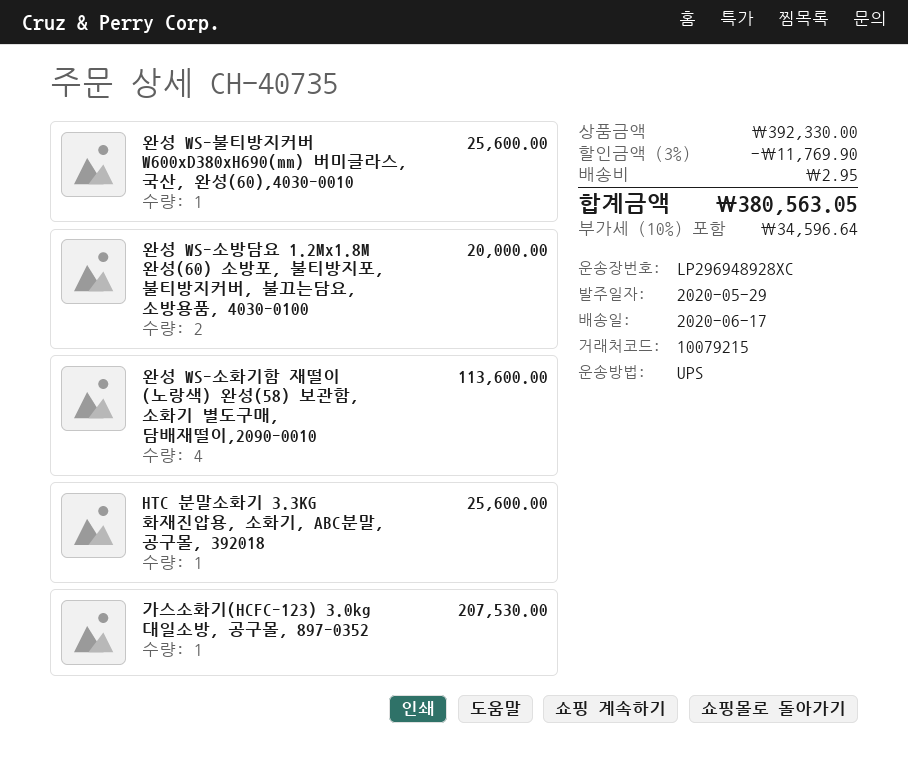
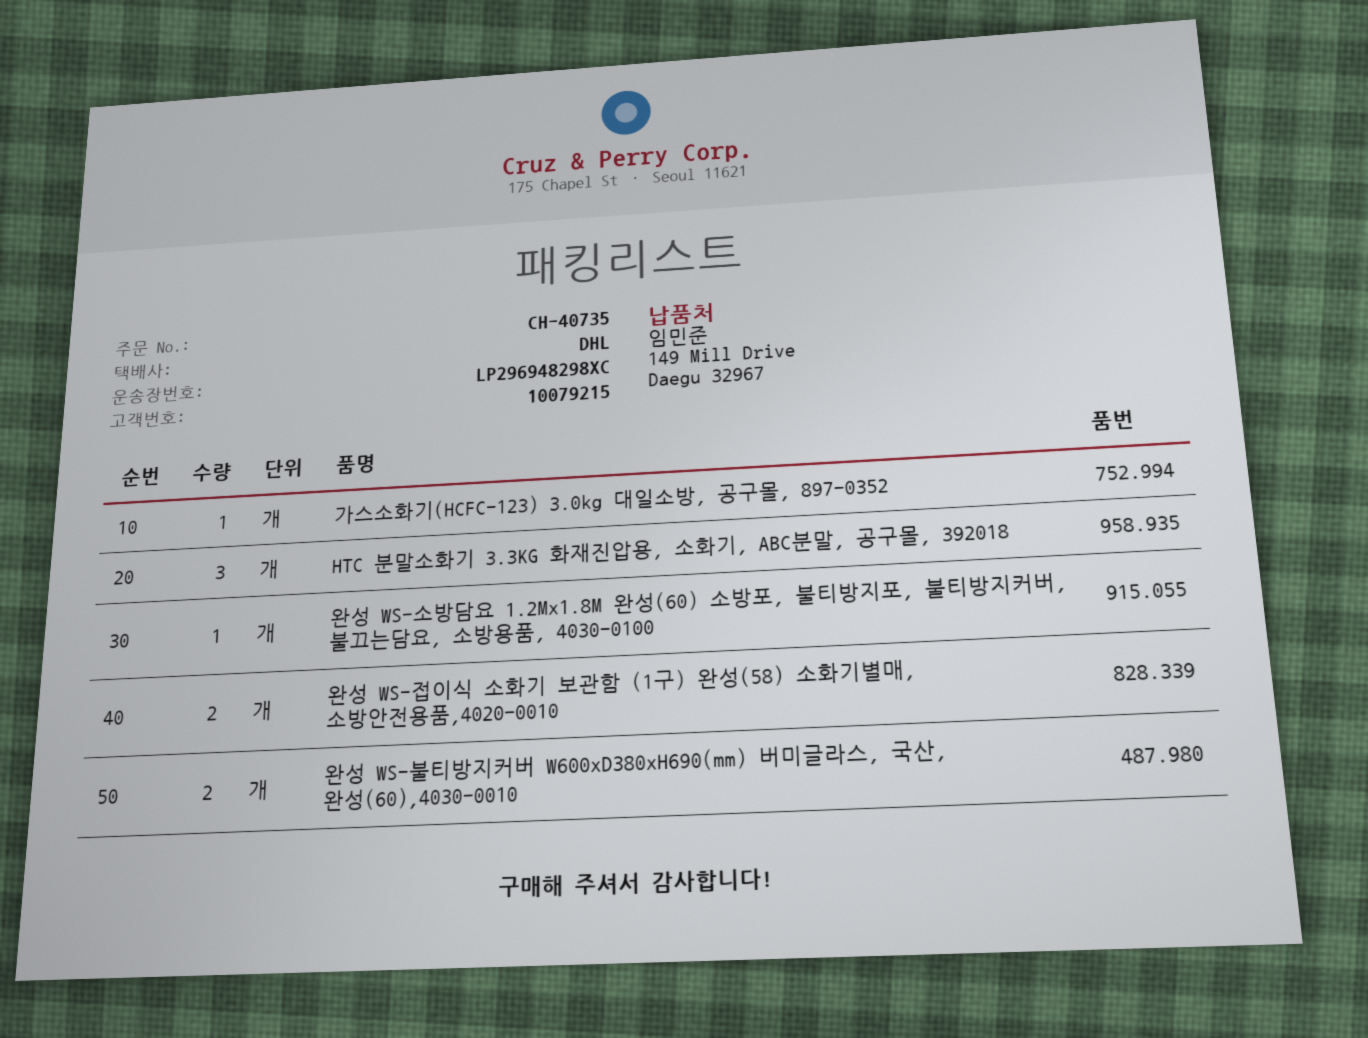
shipping method: UPS -> DHL
tracking number: LP296948928XC -> LP296948298XC
완성 WS-불티방지커버 W600xD380xH690(mm) 버미글라스, 국산, 완성(60),4030-0010: 1 -> 2
완성 WS-소방담요 1.2Mx1.8M 완성(60) 소방포, 불티방지포, 불티방지커버, 불끄는담요, 소방용품, 4030-0100: 2 -> 1
완성 WS-소화기함 재떨이 (노랑색) 완성(58) 보관함, 소화기 별도구매, 담배재떨이,2090-0010: 4 -> none
HTC 분말소화기 3.3KG 화재진압용, 소화기, ABC분말, 공구몰, 392018: 1 -> 3
완성 WS-접이식 소화기 보관함 (1구) 완성(58) 소화기별매, 소방안전용품,4020-0010: none -> 2

